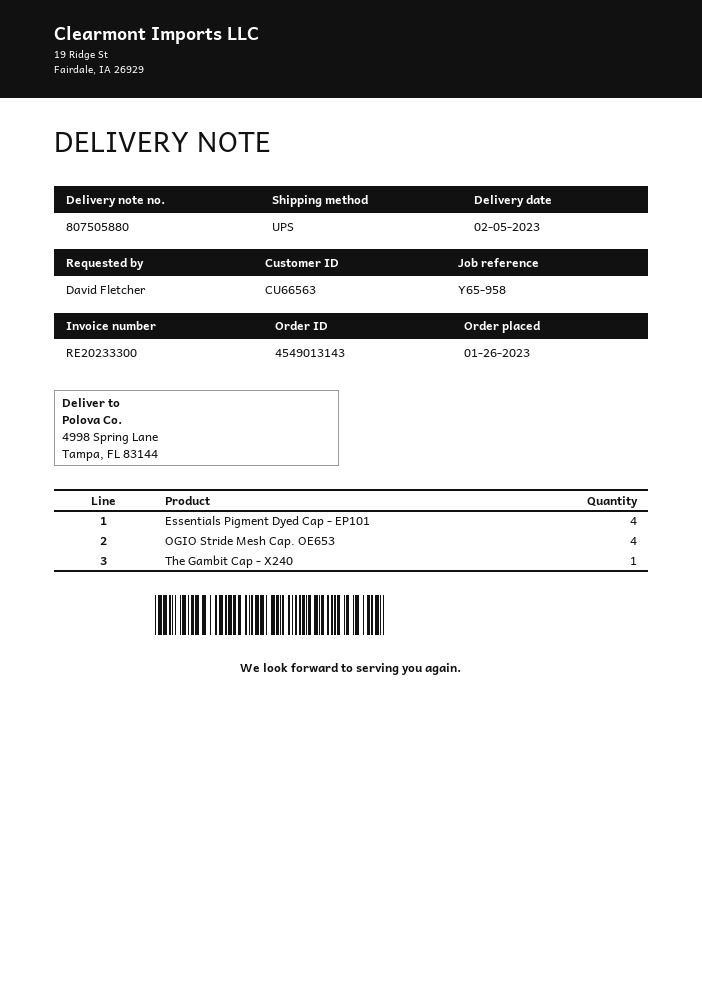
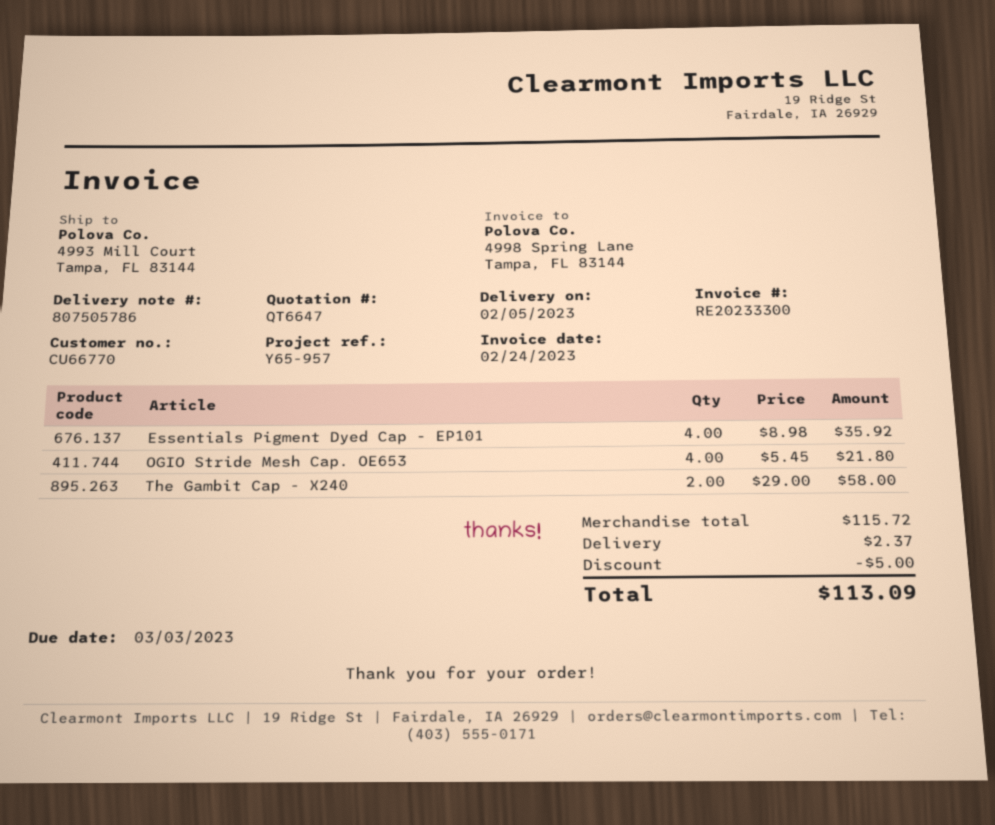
delivery note number: 807505880 -> 807505786
customer number: CU66563 -> CU66770
reference: Y65-958 -> Y65-957
ship to: 4998 Spring Lane, Tampa, FL 83144 -> 4993 Mill Court, Tampa, FL 83144
The Gambit Cap - X240: 1 -> 2

